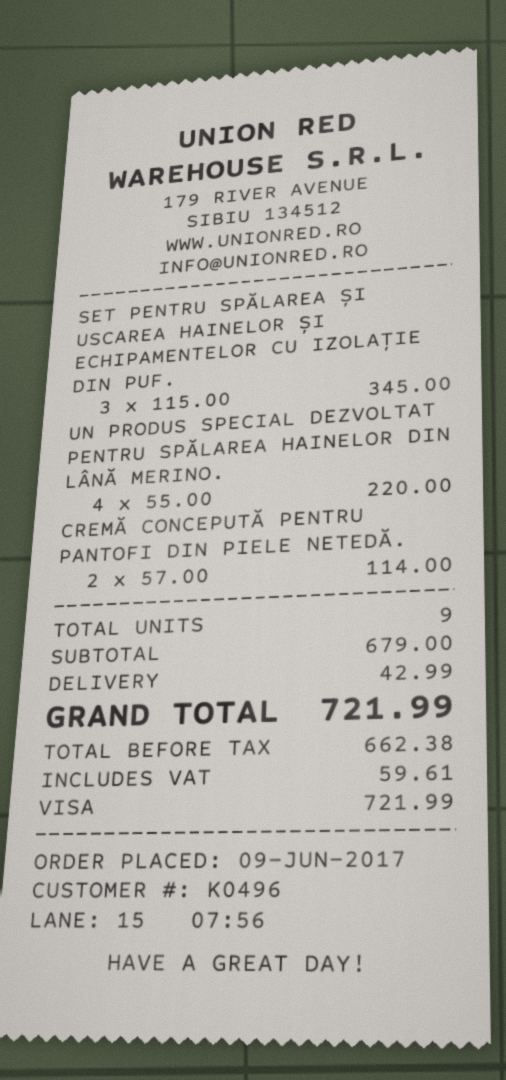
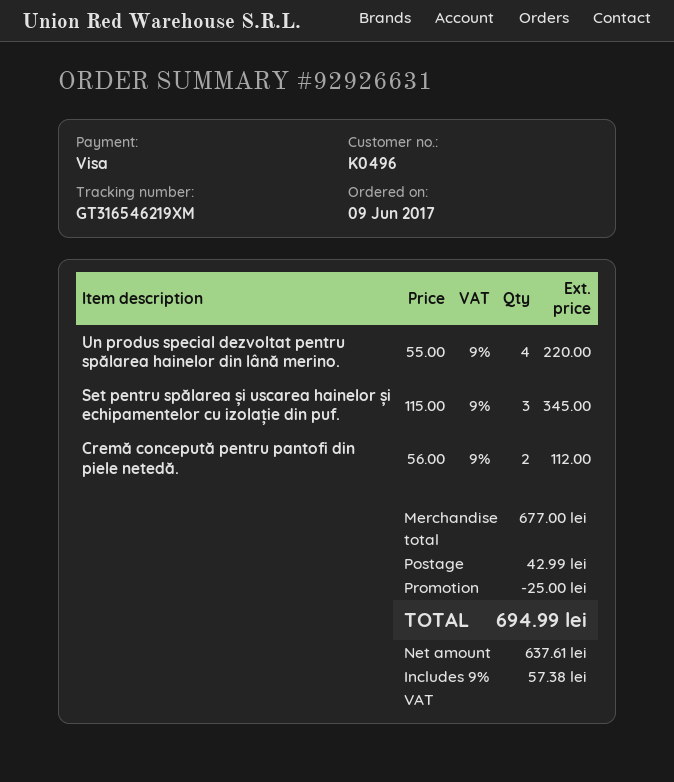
CREMĂ CONCEPUTĂ PENTRU PANTOFI DIN PIELE NETEDĂ.: 2 x 57.00 = 114.00 -> 2 x 56.00 = 112.00
subtotal: 679.00 -> 677.00
discount: none -> 25.00
net: 662.38 -> 637.61
tax: 59.61 -> 57.38
total: 721.99 -> 694.99

